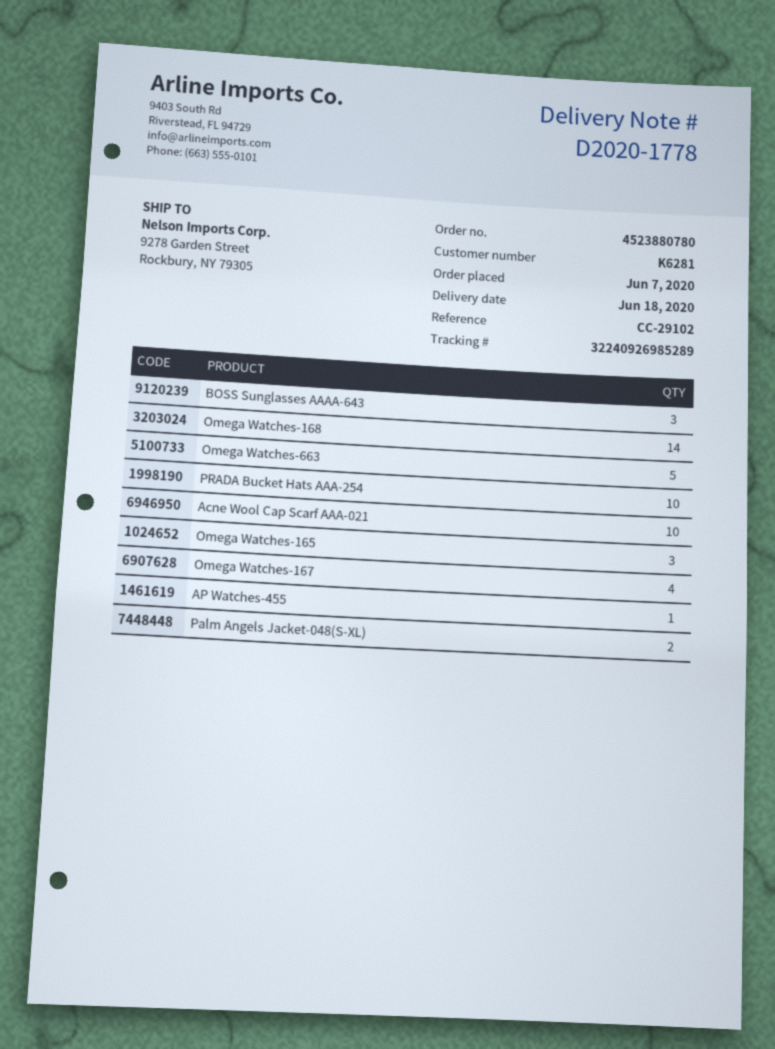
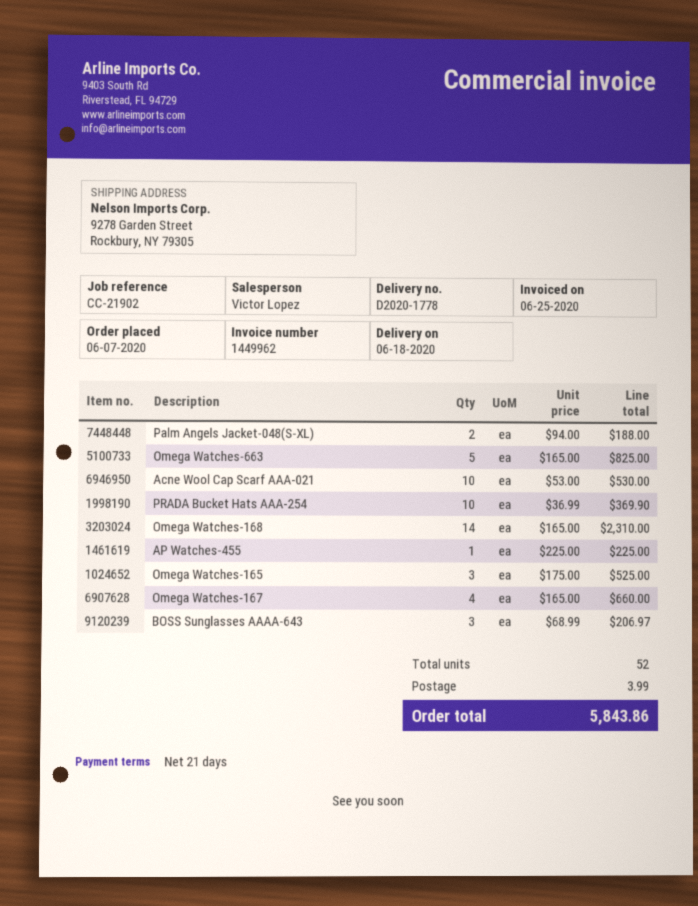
reference: CC-29102 -> CC-21902

